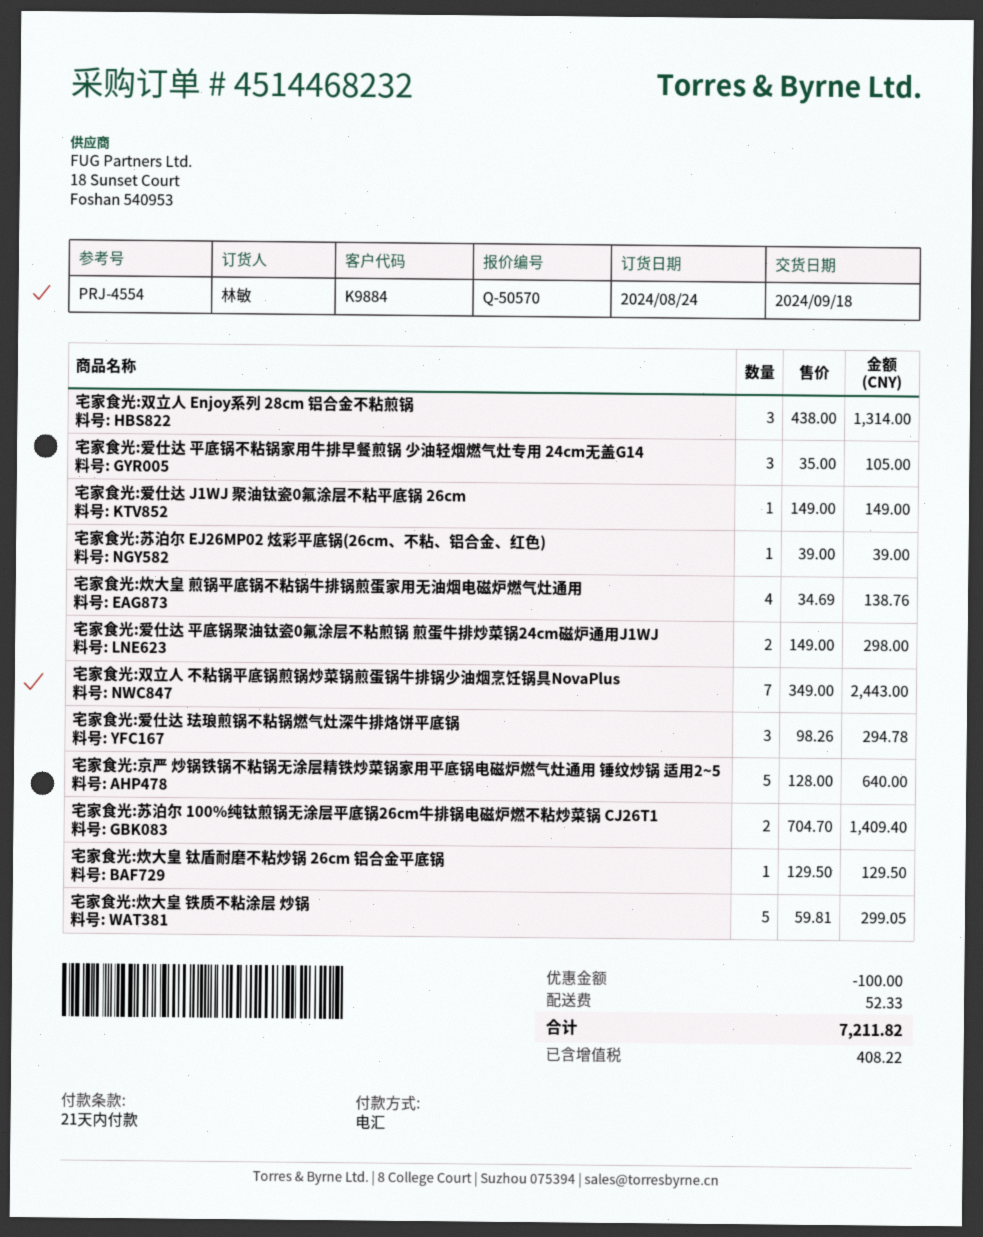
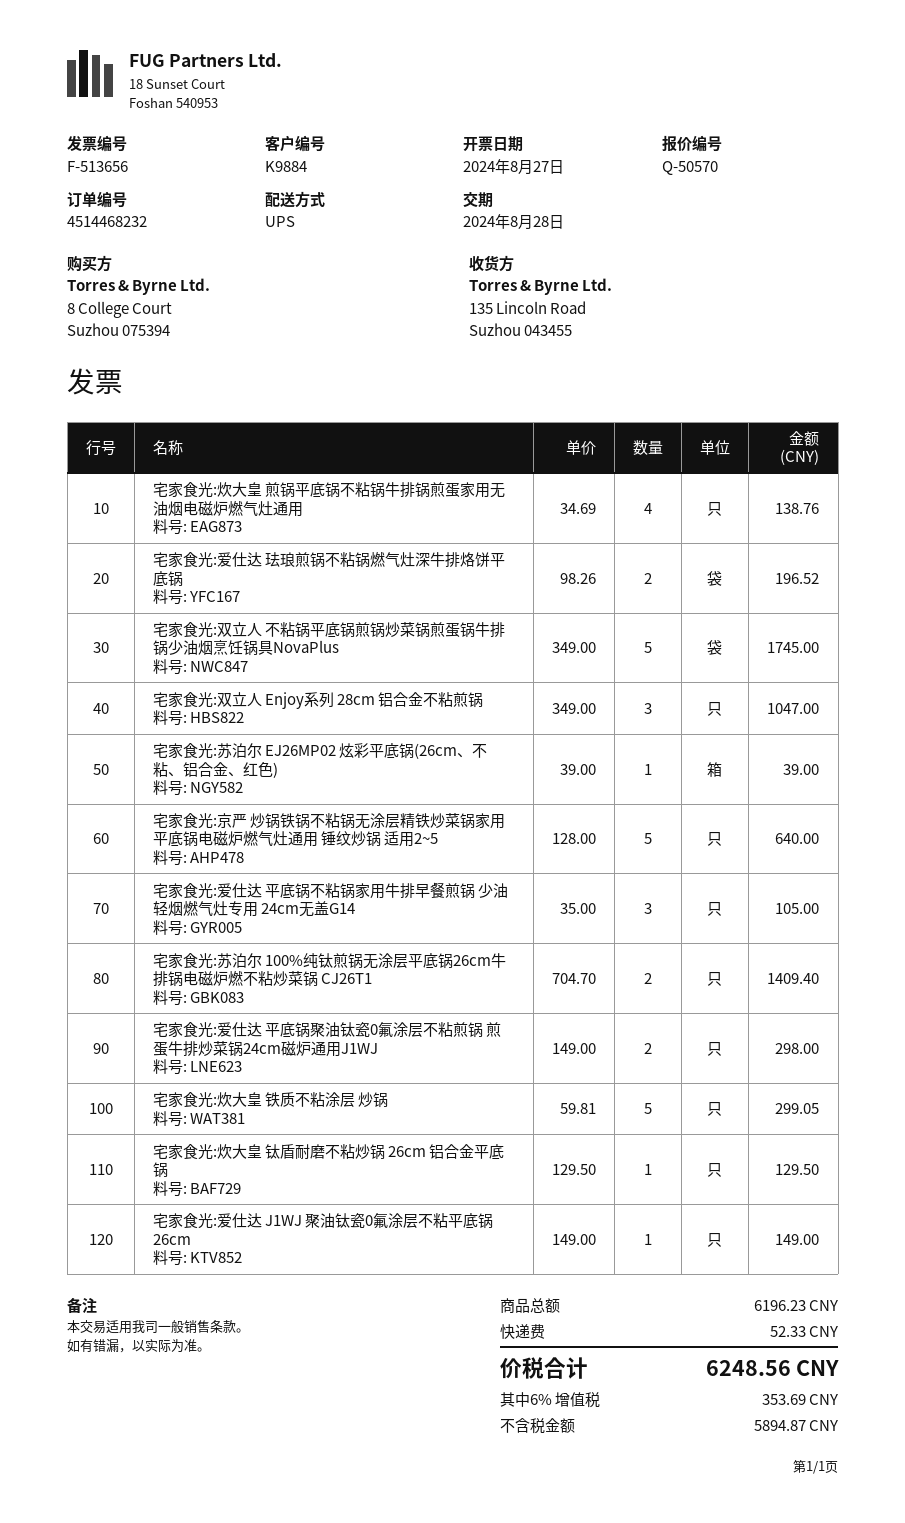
delivery date: 2024-09-18 -> 2024-08-28
宅家食光:双立人 Enjoy系列 28cm 铝合金不粘煎锅: 3 x 438.00 = 1314.00 -> 3 x 349.00 = 1047.00
宅家食光:双立人 不粘锅平底锅煎锅炒菜锅煎蛋锅牛排锅少油烟烹饪锅具NovaPlus: 7 x 349.00 = 2443.00 -> 5 x 349.00 = 1745.00
宅家食光:爱仕达 珐琅煎锅不粘锅燃气灶深牛排烙饼平底锅: 3 x 98.26 = 294.78 -> 2 x 98.26 = 196.52
discount: 100.00 -> none
tax: 408.22 -> 353.69
total: 7211.82 -> 6248.56

